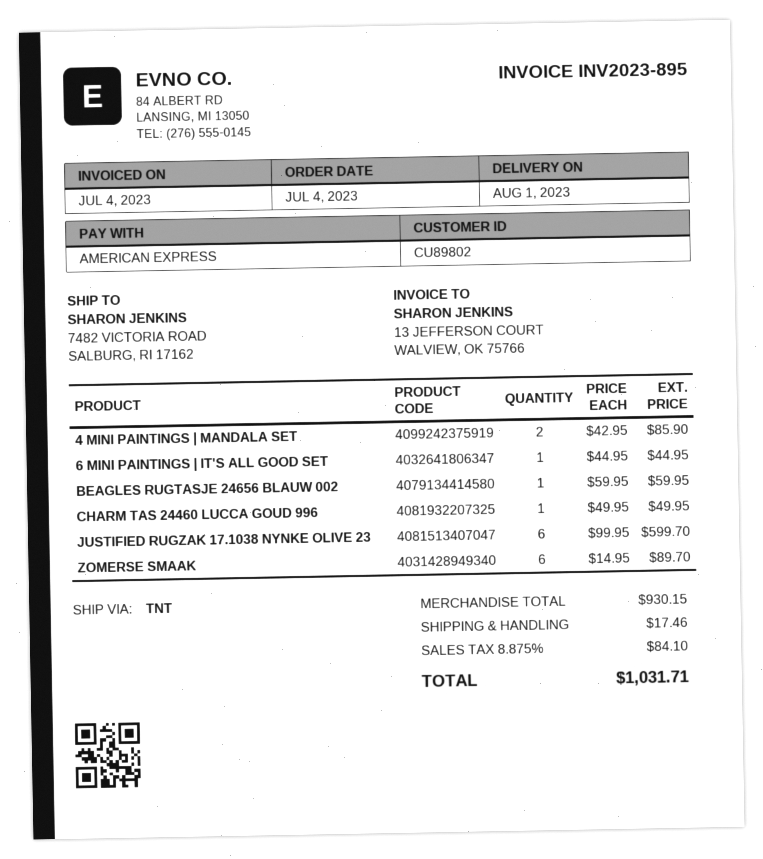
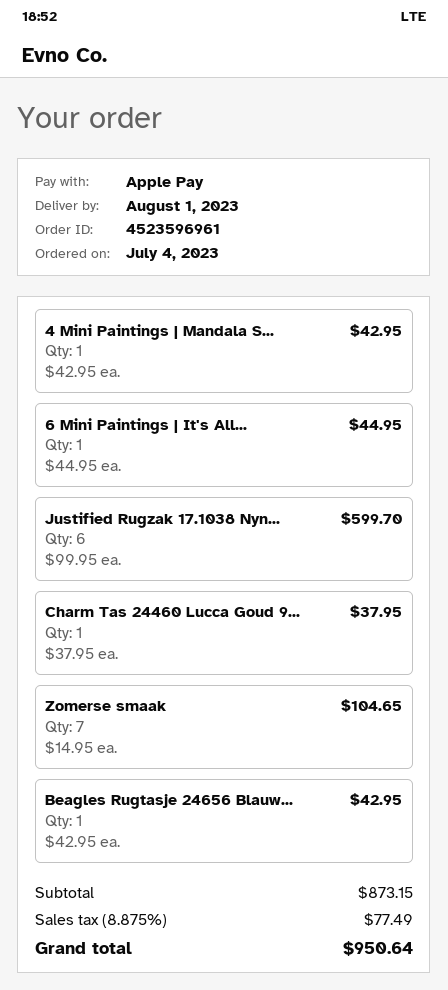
payment method: American Express -> Apple Pay
4 MINI PAINTINGS | MANDALA SET: 2 x 42.95 = 85.90 -> 1 x 42.95 = 42.95
BEAGLES RUGTASJE 24656 BLAUW 002: 1 x 59.95 = 59.95 -> 1 x 42.95 = 42.95
CHARM TAS 24460 LUCCA GOUD 996: 1 x 49.95 = 49.95 -> 1 x 37.95 = 37.95
ZOMERSE SMAAK: 6 x 14.95 = 89.70 -> 7 x 14.95 = 104.65
subtotal: 930.15 -> 873.15
shipping: 17.46 -> none
tax: 8.875% = 84.10 -> 8.875% = 77.49
total: 1031.71 -> 950.64

